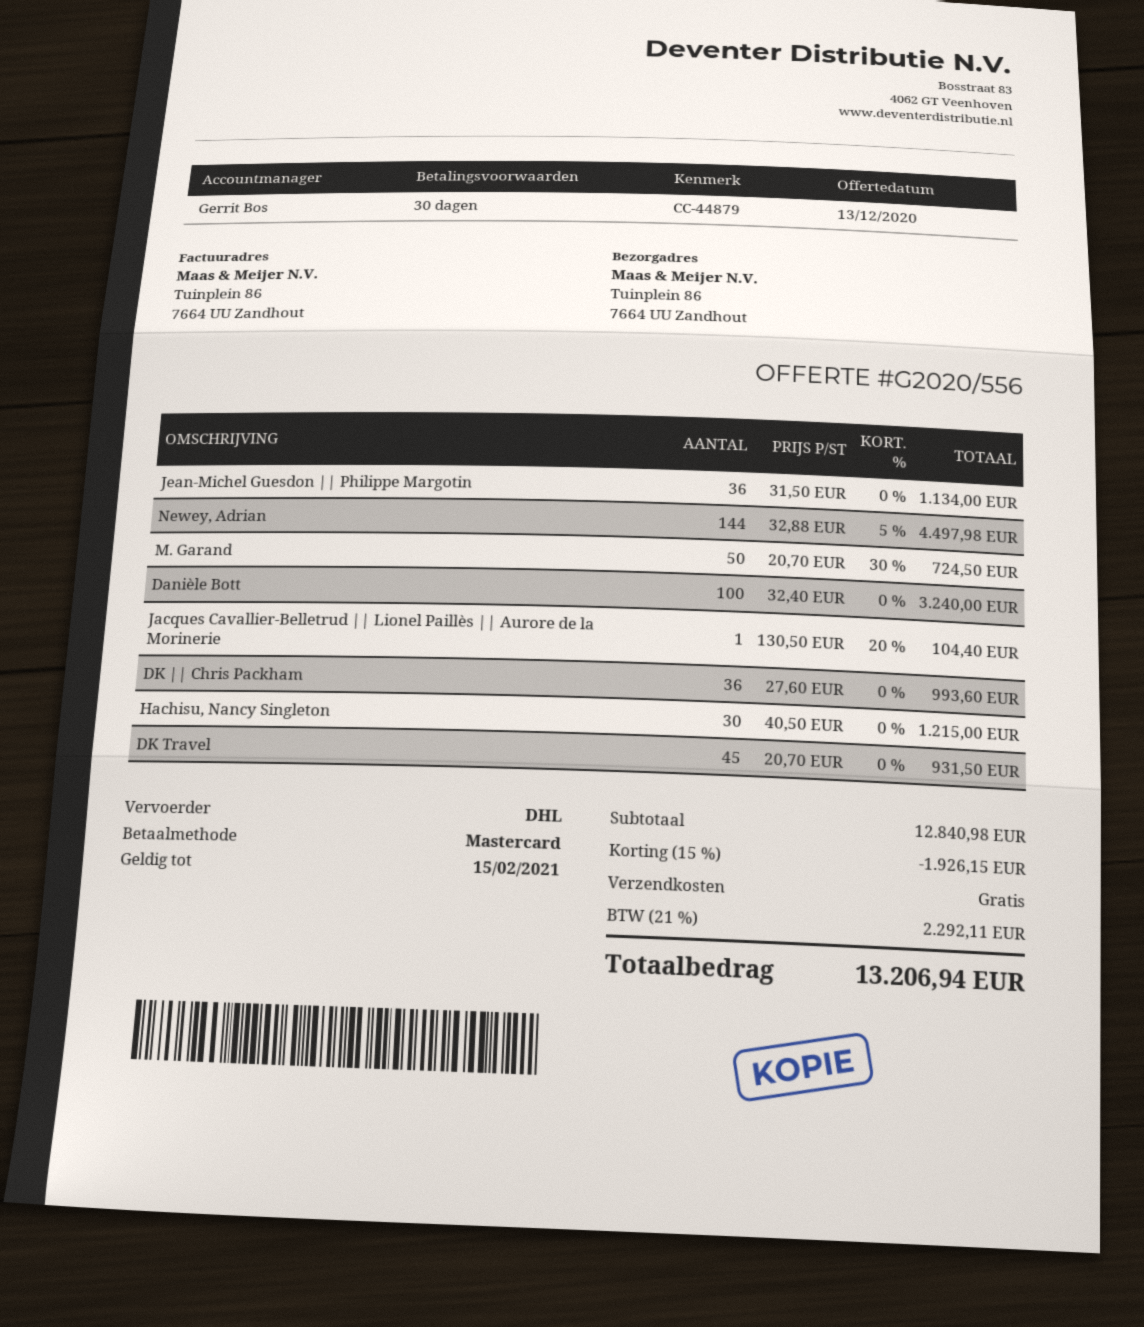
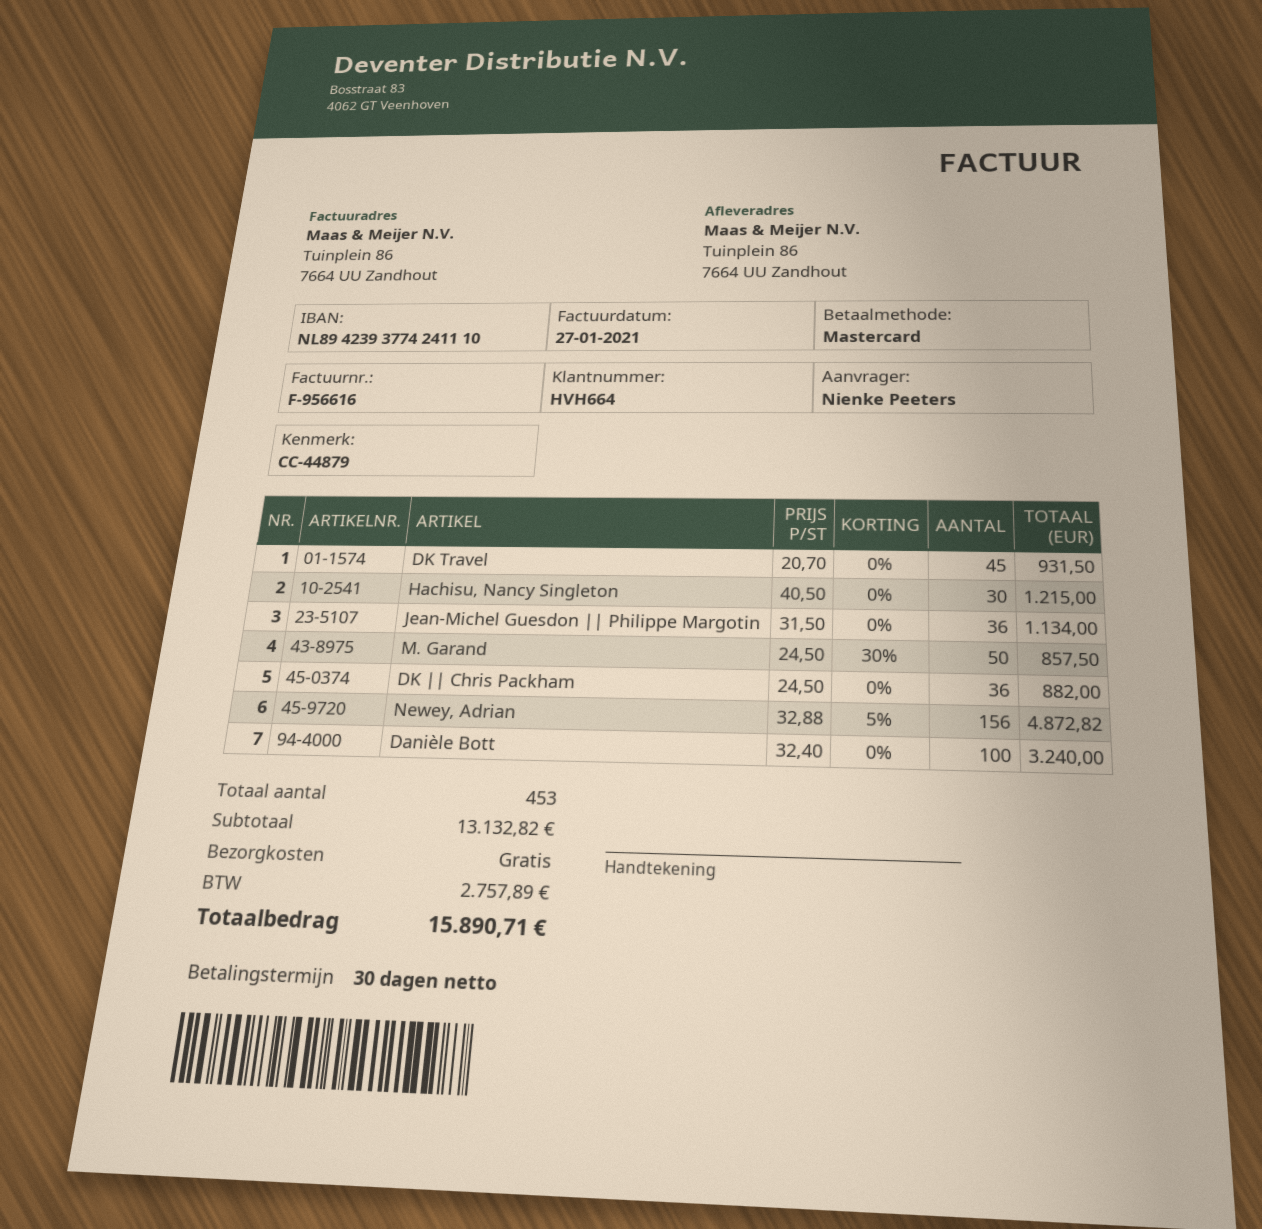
Newey, Adrian: 144 x 32.88 - 5% = 4497.98 -> 156 x 32.88 - 5% = 4872.82
M. Garand: 50 x 20.70 - 30% = 724.50 -> 50 x 24.50 - 30% = 857.50
Jacques Cavallier-Belletrud || Lionel Paillès || Aurore de la Morinerie: 1 x 130.50 - 20% = 104.40 -> none
DK || Chris Packham: 36 x 27.60 = 993.60 -> 36 x 24.50 = 882.00
subtotal: 12840.98 -> 13132.82
discount: 15% = 1926.15 -> none
tax: 2292.11 -> 2757.89
total: 13206.94 -> 15890.71

